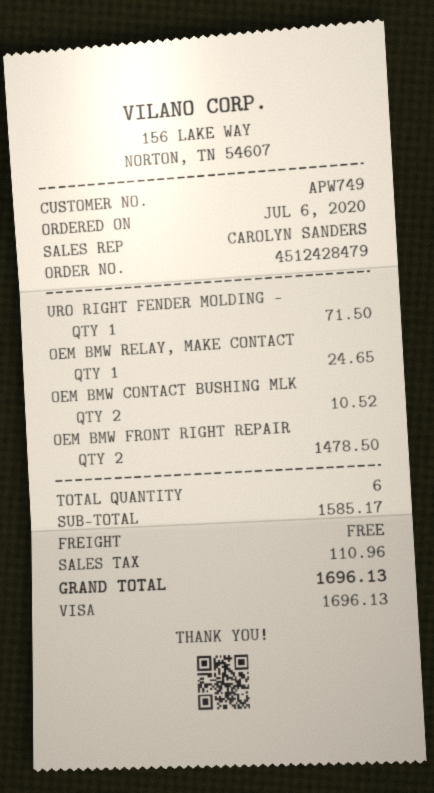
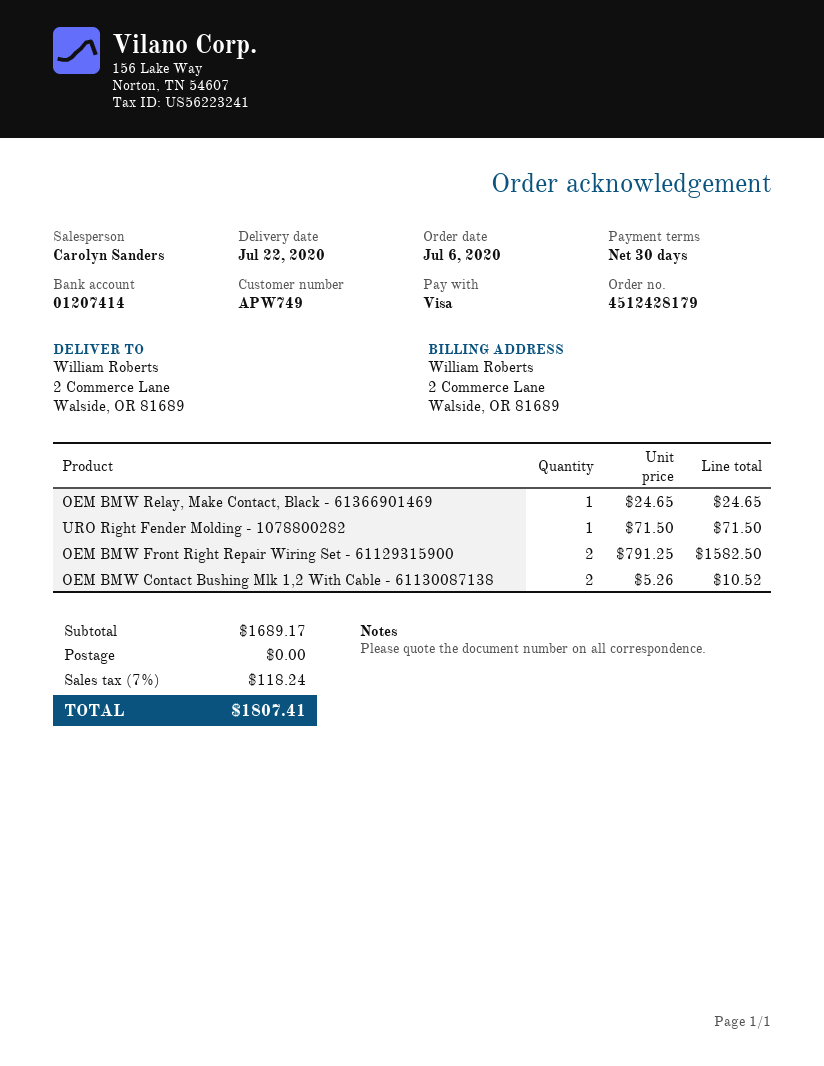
order number: 4512428479 -> 4512428179
OEM BMW FRONT RIGHT REPAIR: 2 for 1478.50 -> 2 for 1582.50
subtotal: 1585.17 -> 1689.17
tax: 110.96 -> 118.24
total: 1696.13 -> 1807.41

